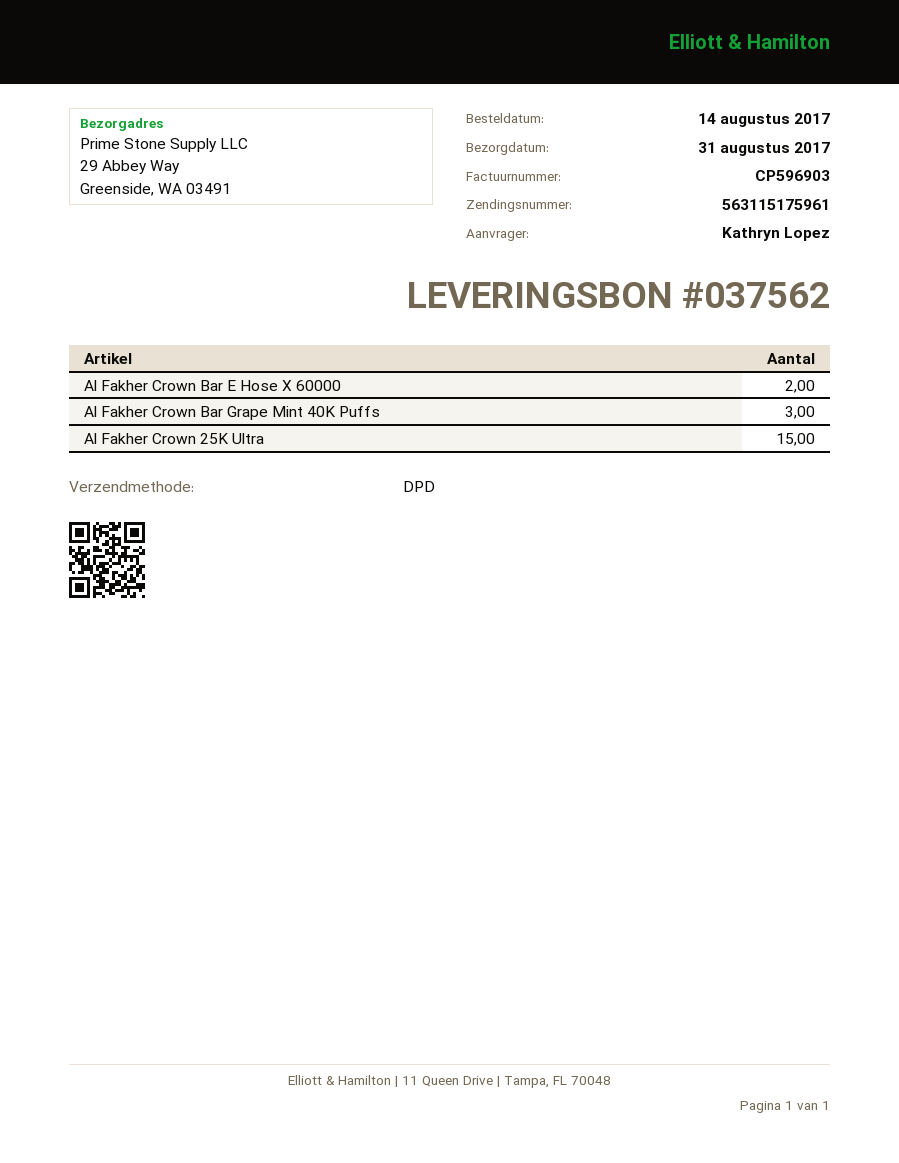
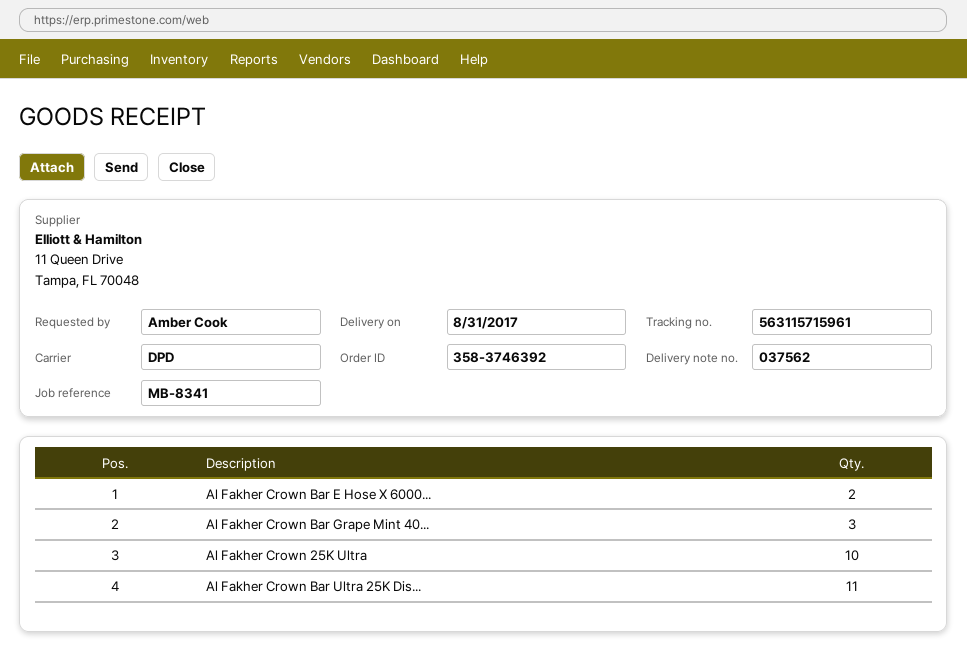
ordered by: Kathryn Lopez -> Amber Cook
tracking number: 563115175961 -> 563115715961
Al Fakher Crown 25K Ultra: 15 -> 10
Al Fakher Crown Bar Ultra 25K Dis...: none -> 11

